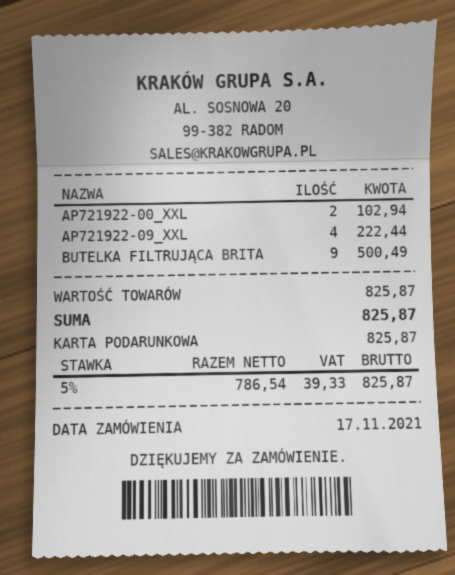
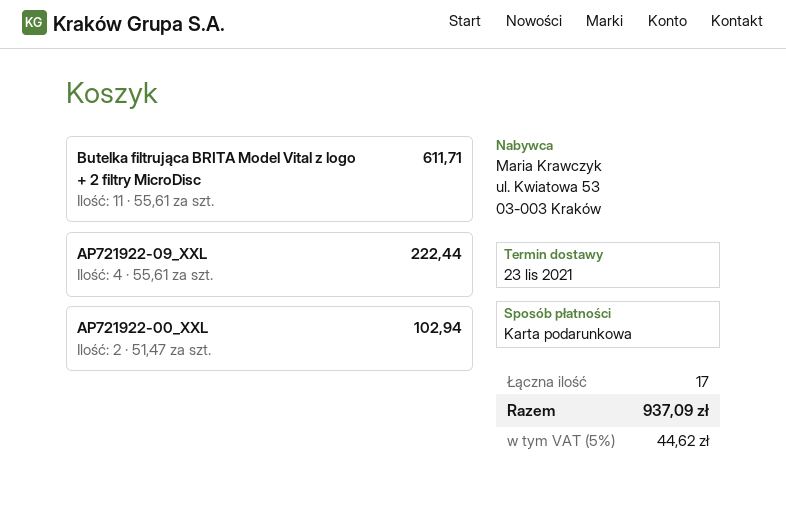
BUTELKA FILTRUJĄCA BRITA: 9 for 500.49 -> 11 for 611.71
tax: 5% = 39.33 -> 5% = 44.62
total: 825.87 -> 937.09

